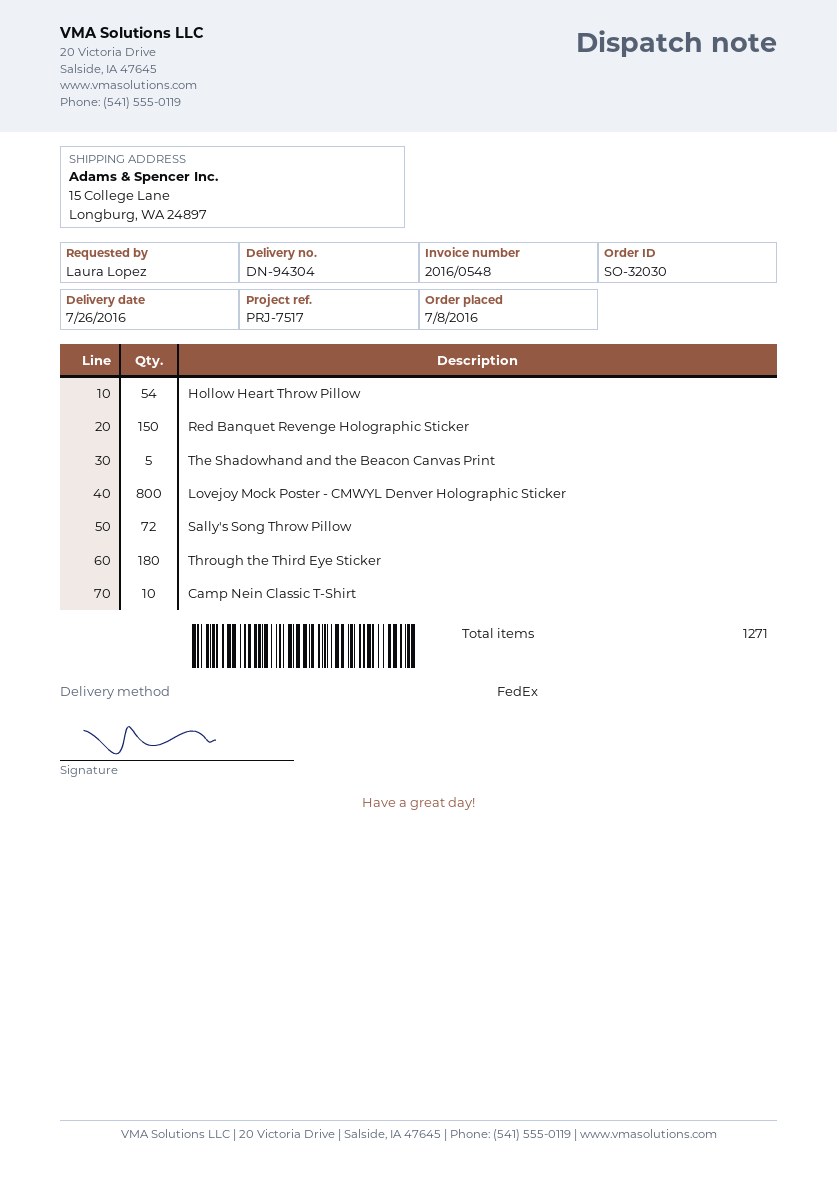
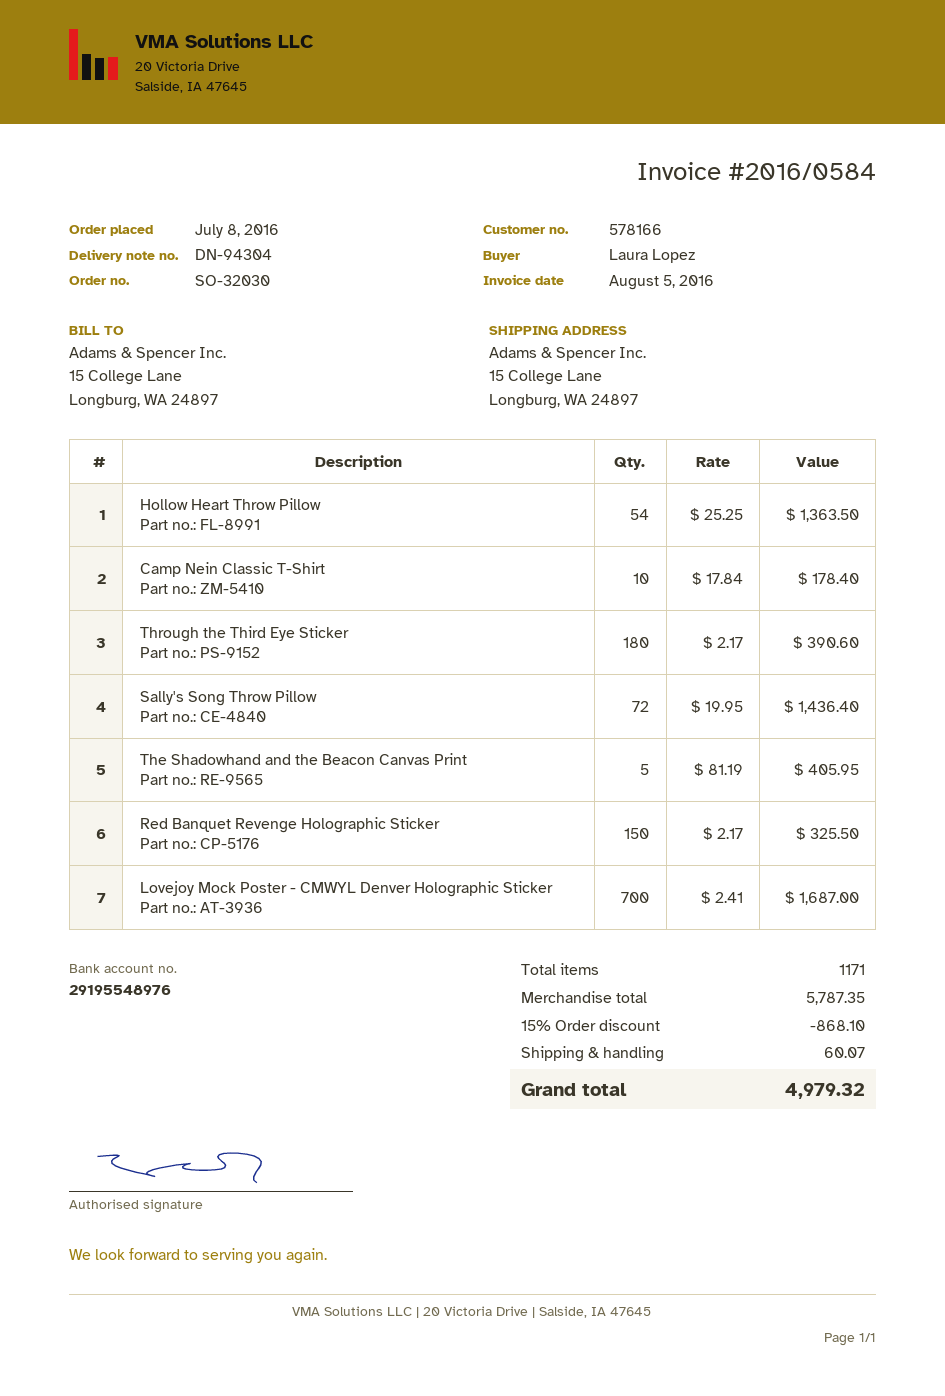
invoice number: 2016/0548 -> 2016/0584
Lovejoy Mock Poster - CMWYL Denver Holographic Sticker: 800 -> 700
total quantity: 1271 -> 1171

